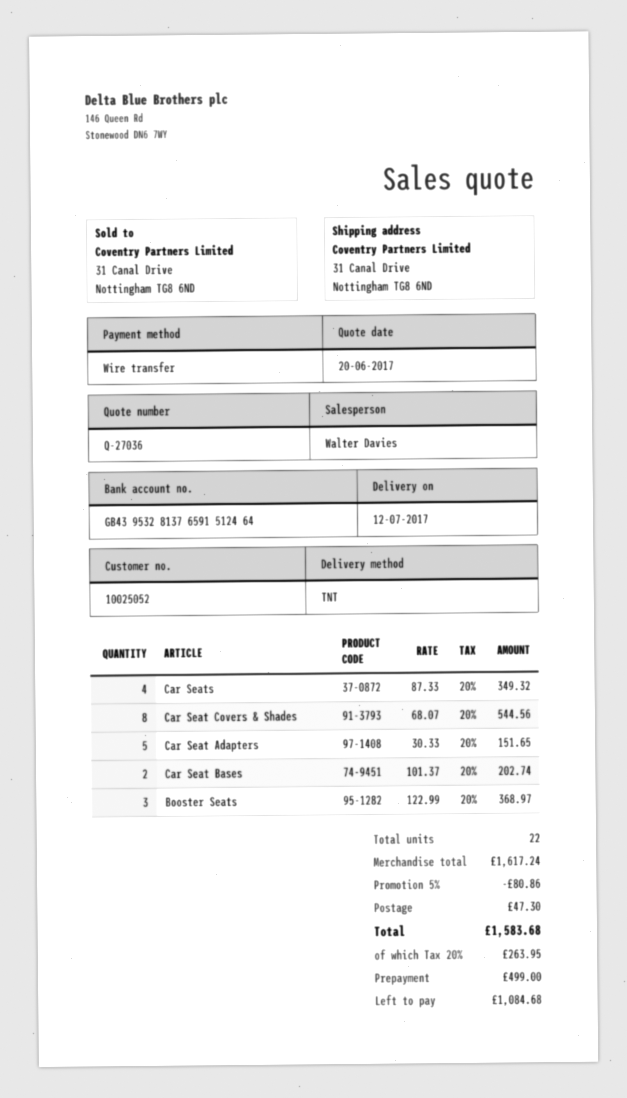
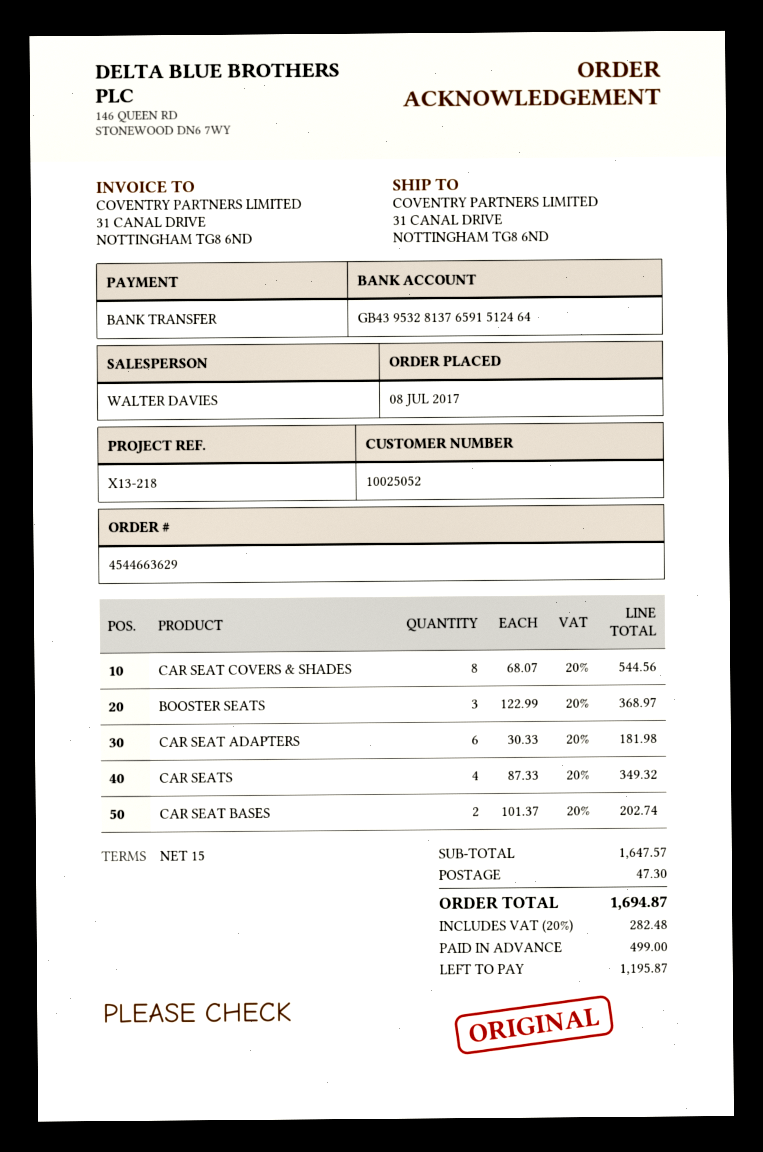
Car Seat Adapters: 5 x 30.33 = 151.65 -> 6 x 30.33 = 181.98
subtotal: 1617.24 -> 1647.57
discount: 5% = 80.86 -> none
tax: 20% = 263.95 -> 20% = 282.48
total: 1583.68 -> 1694.87
balance: 1084.68 -> 1195.87

